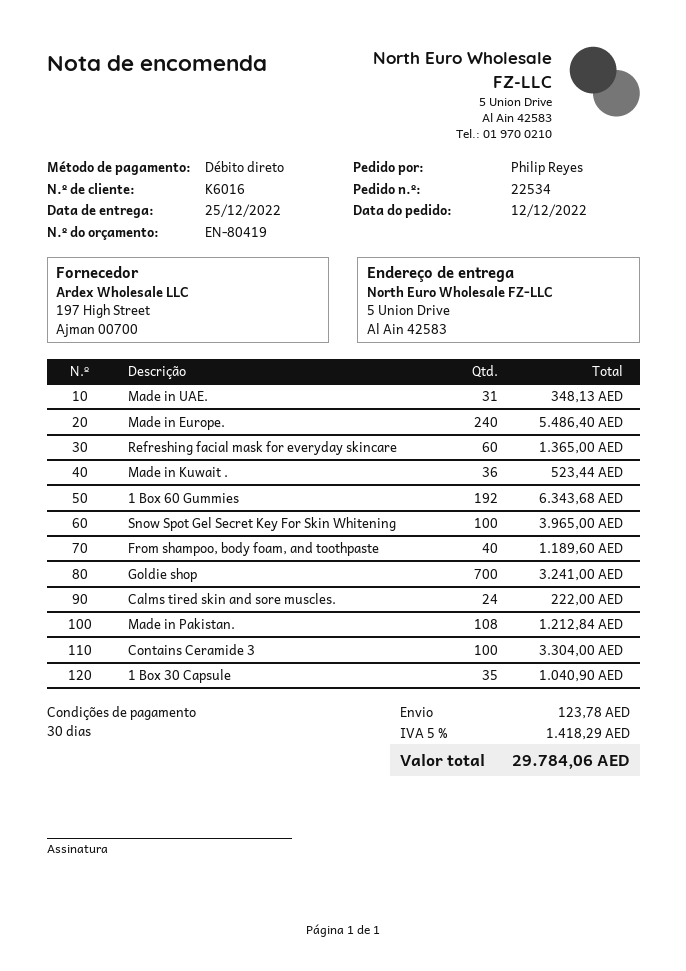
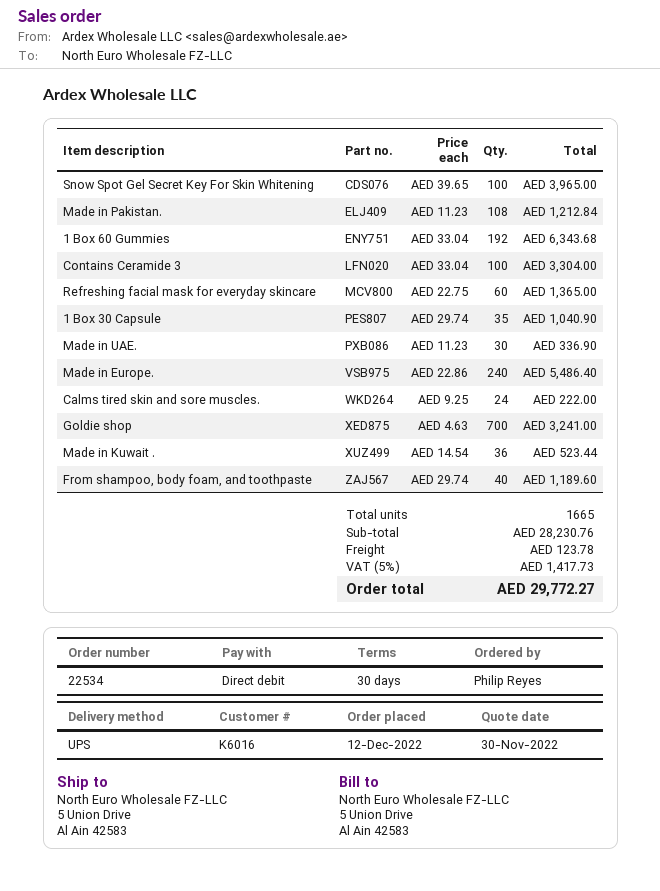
Made in UAE.: 31 for 348.13 -> 30 for 336.90
tax: 5% = 1418.29 -> 5% = 1417.73
total: 29784.06 -> 29772.27

